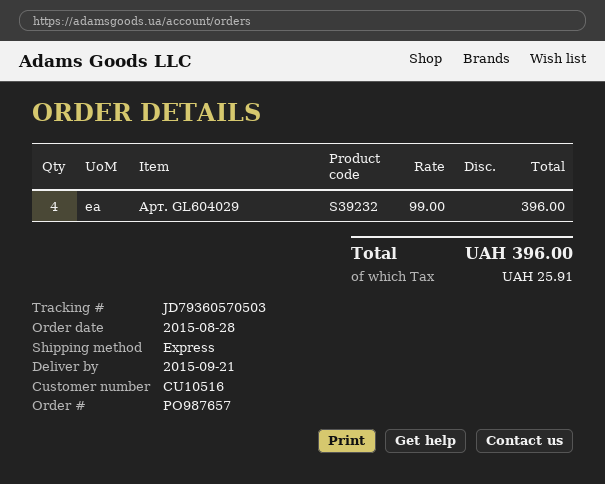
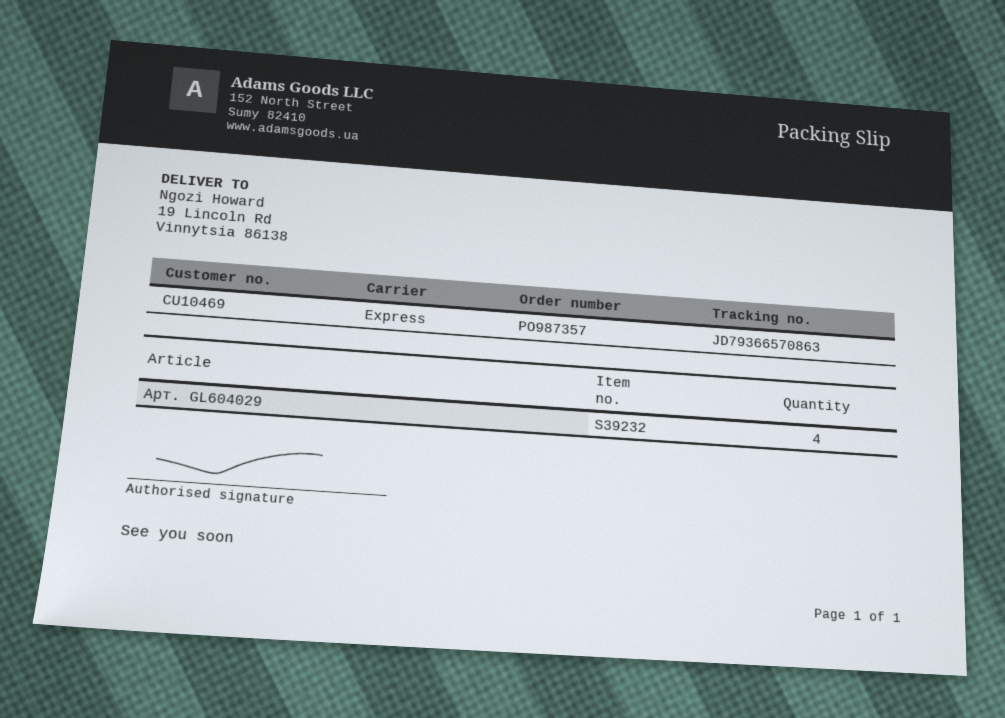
order number: PO987657 -> PO987357
customer number: CU10516 -> CU10469
tracking number: JD79360570503 -> JD79366570863

